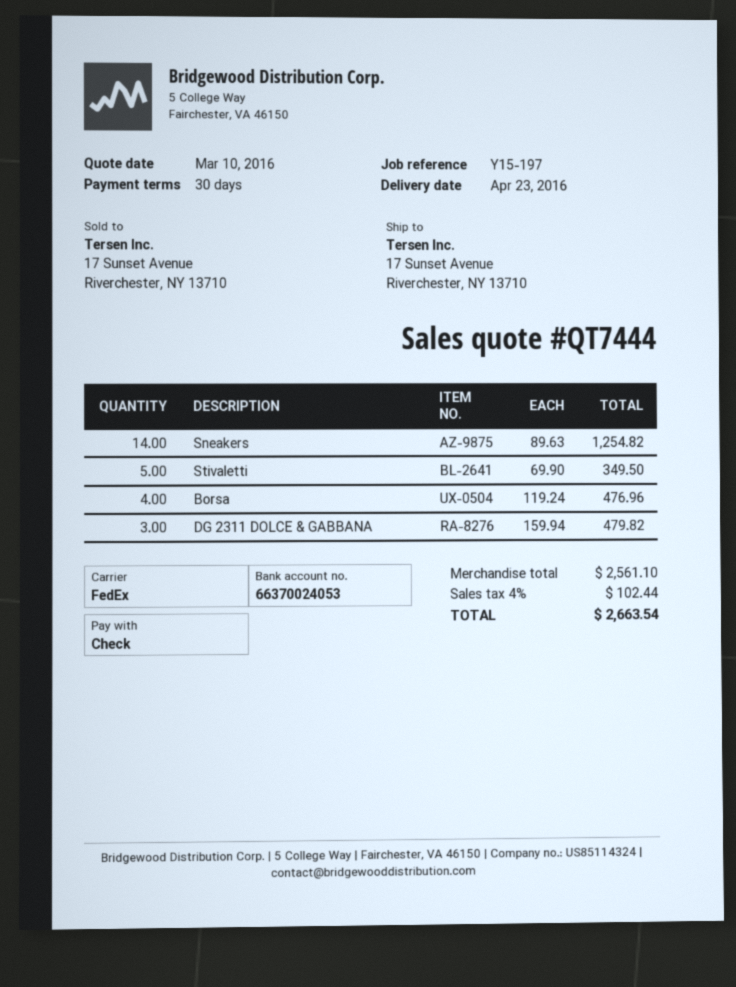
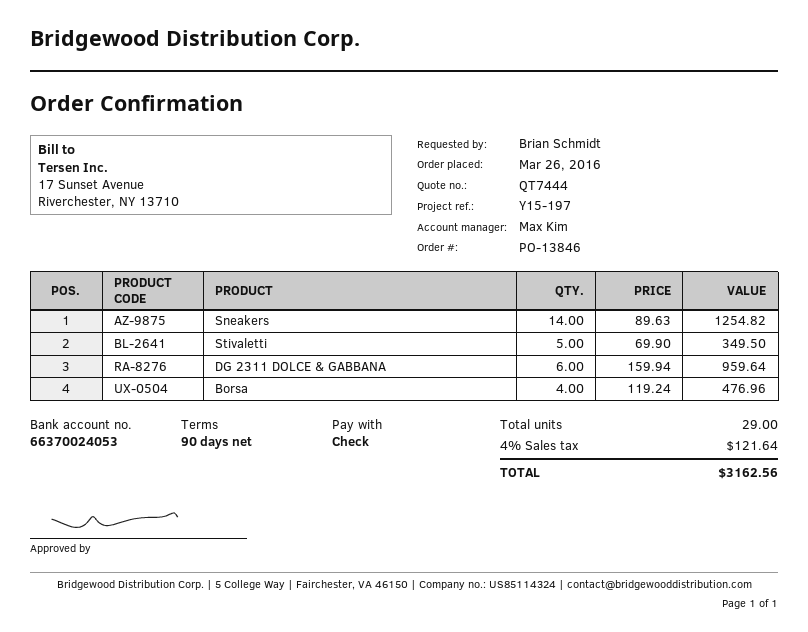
payment terms: 30 days -> 90 days
DG 2311 DOLCE & GABBANA: 3 x 159.94 = 479.82 -> 6 x 159.94 = 959.64
tax: 4% = 102.44 -> 4% = 121.64
total: 2663.54 -> 3162.56

